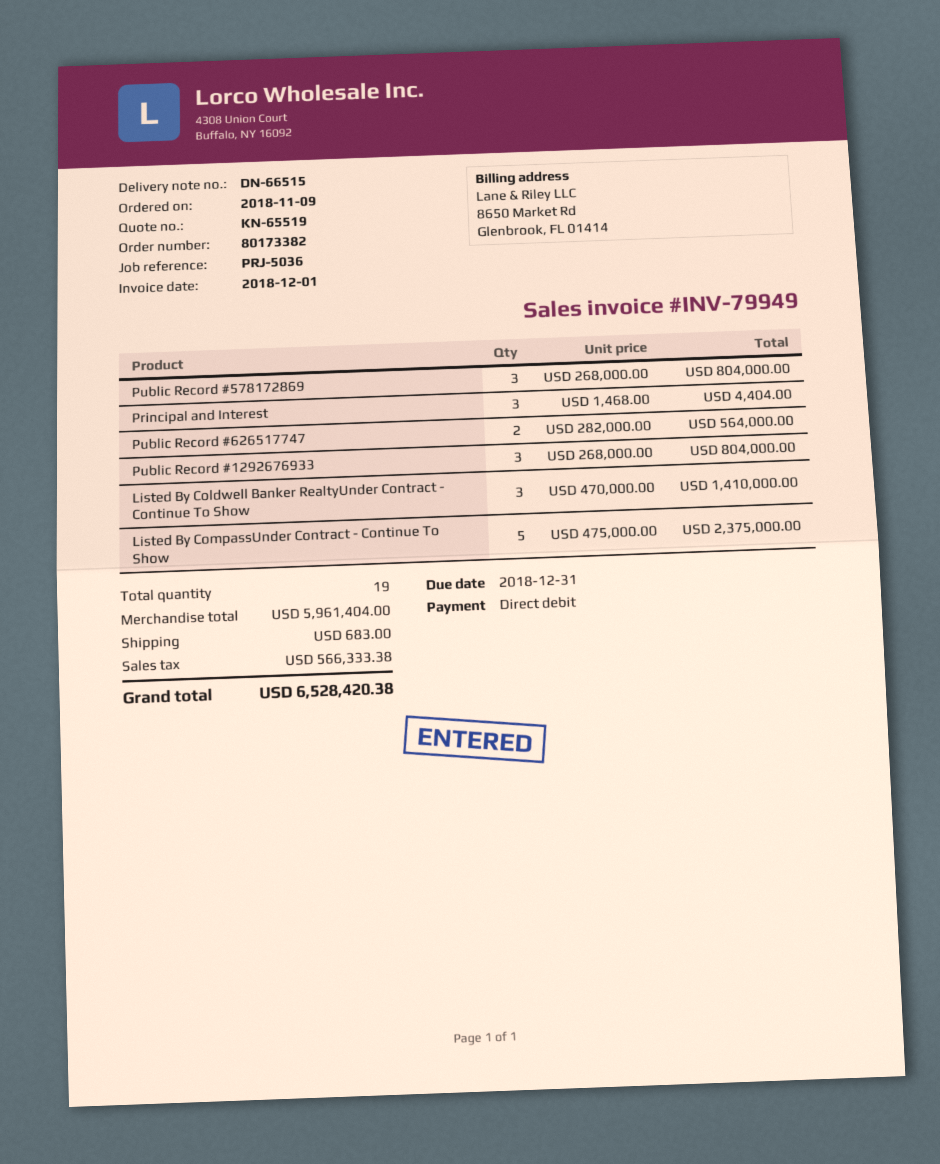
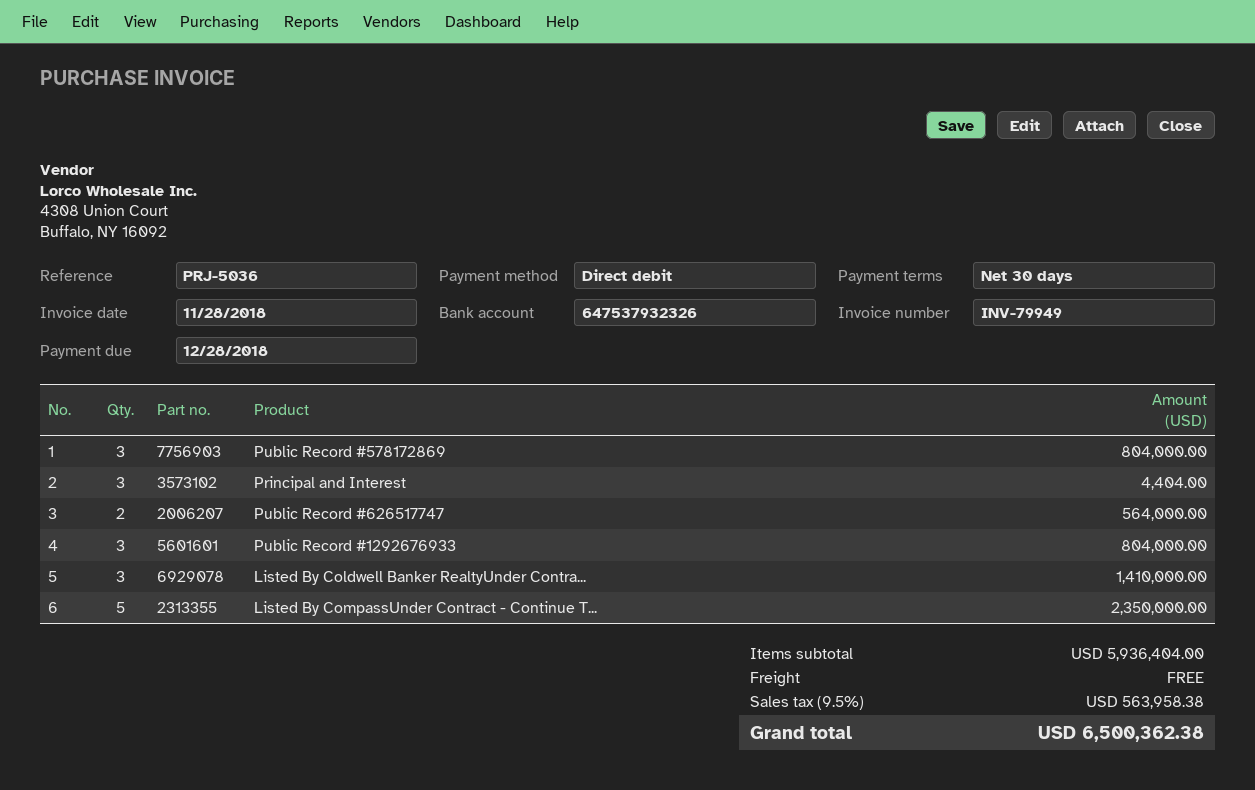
invoice date: 2018-12-01 -> 2018-11-28
due date: 2018-12-31 -> 2018-12-28
Listed By CompassUnder Contract - Continue To Show: 5 for 2375000.00 -> 5 for 2350000.00
subtotal: 5961404.00 -> 5936404.00
shipping: 683.00 -> 0.00
tax: 566333.38 -> 563958.38
total: 6528420.38 -> 6500362.38

